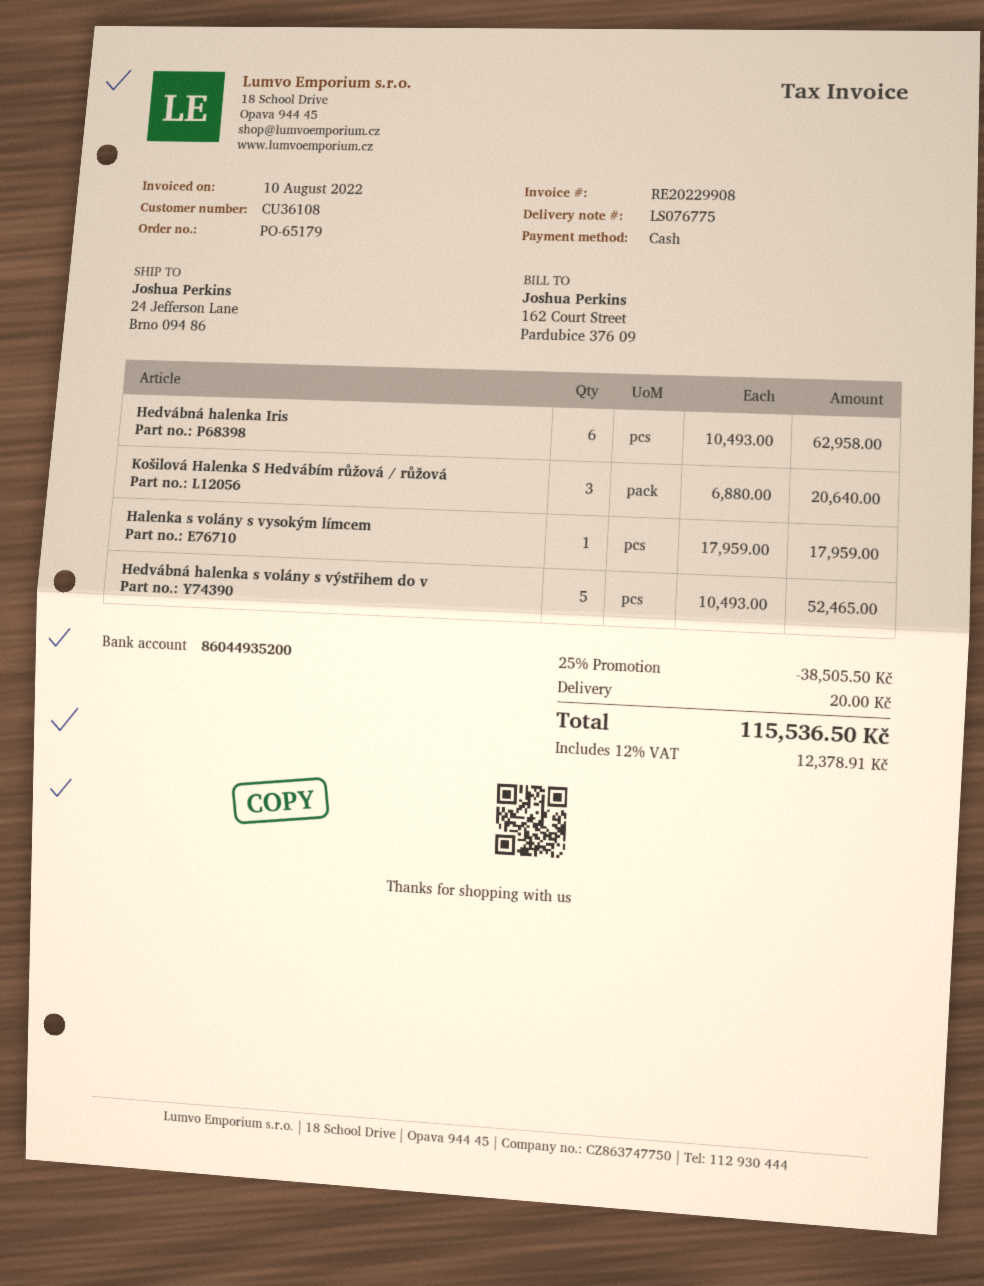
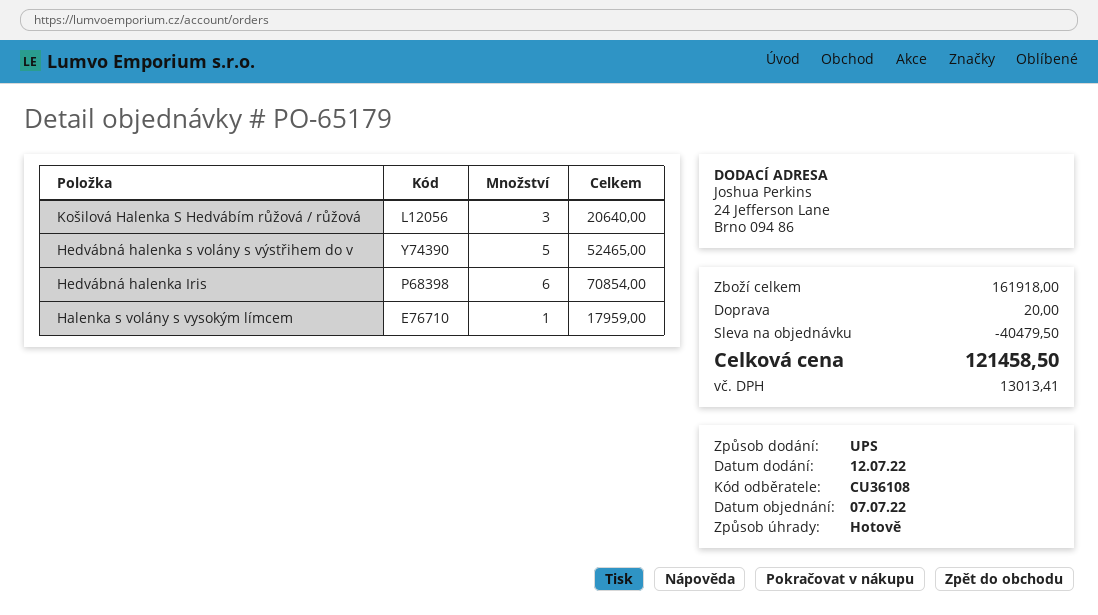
Hedvábná halenka Iris: 6 for 62958.00 -> 6 for 70854.00
discount: 38505.50 -> 40479.50
tax: 12378.91 -> 13013.41
total: 115536.50 -> 121458.50

